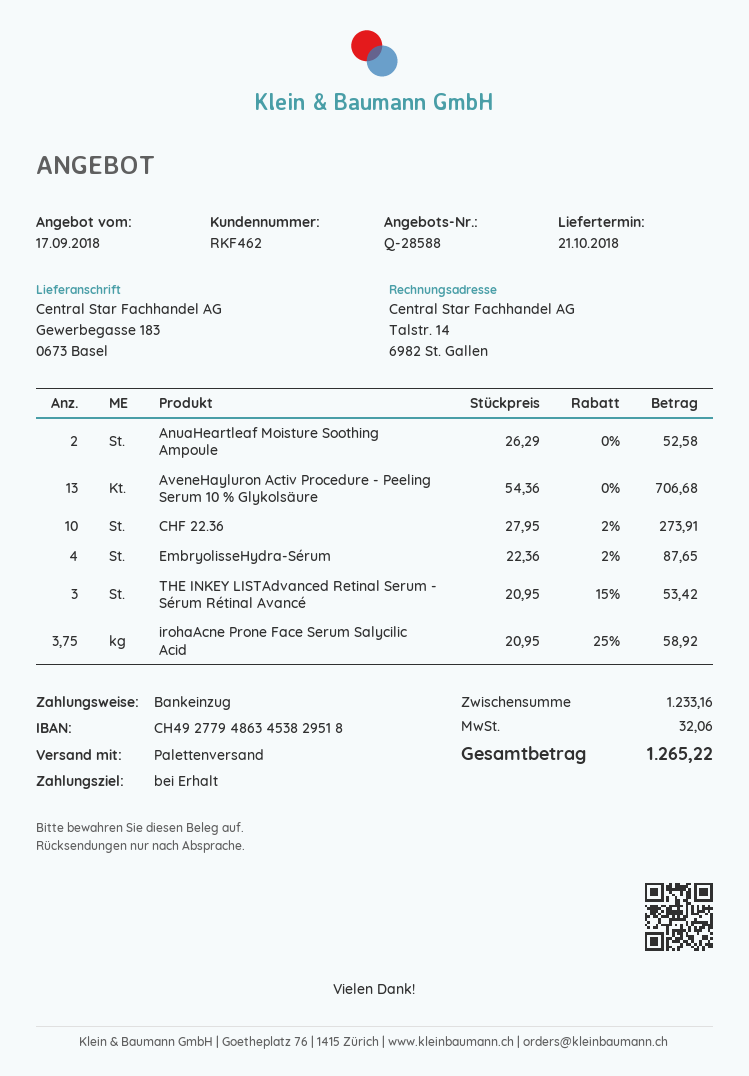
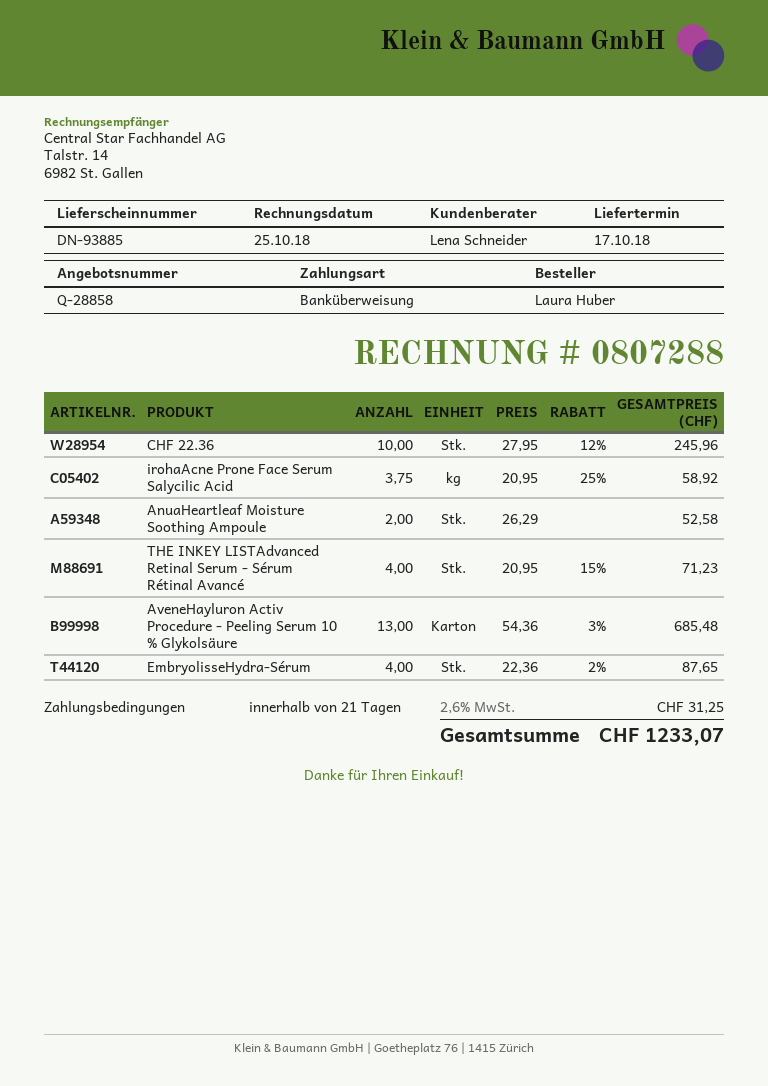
quote number: Q-28588 -> Q-28858
delivery date: 2018-10-21 -> 2018-10-17
payment terms: on receipt -> 21 days
payment method: direct debit -> bank transfer
AveneHayluron Activ Procedure - Peeling Serum 10 % Glykolsäure: 13 x 54.36 = 706.68 -> 13 x 54.36 - 3% = 685.48
CHF 22.36: 10 x 27.95 - 2% = 273.91 -> 10 x 27.95 - 12% = 245.96
THE INKEY LISTAdvanced Retinal Serum - Sérum Rétinal Avancé: 3 x 20.95 - 15% = 53.42 -> 4 x 20.95 - 15% = 71.23
tax: 32.06 -> 31.25
total: 1265.22 -> 1233.07

